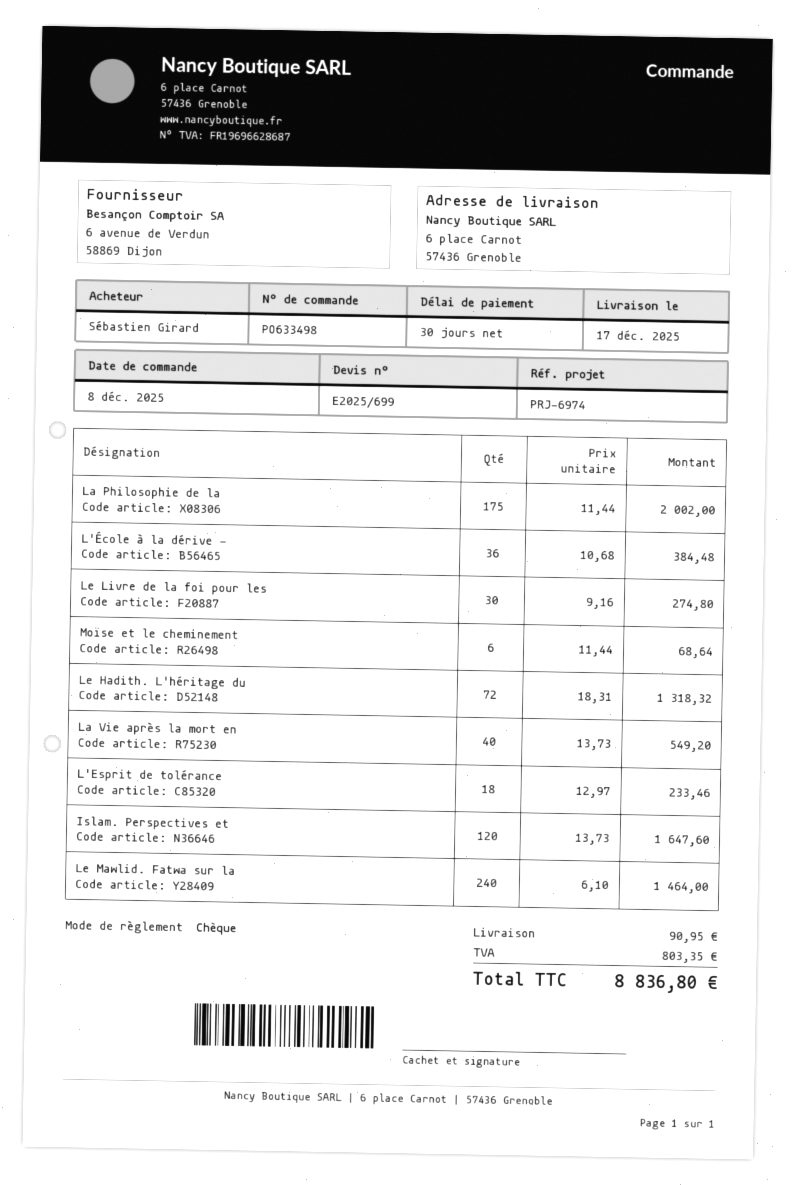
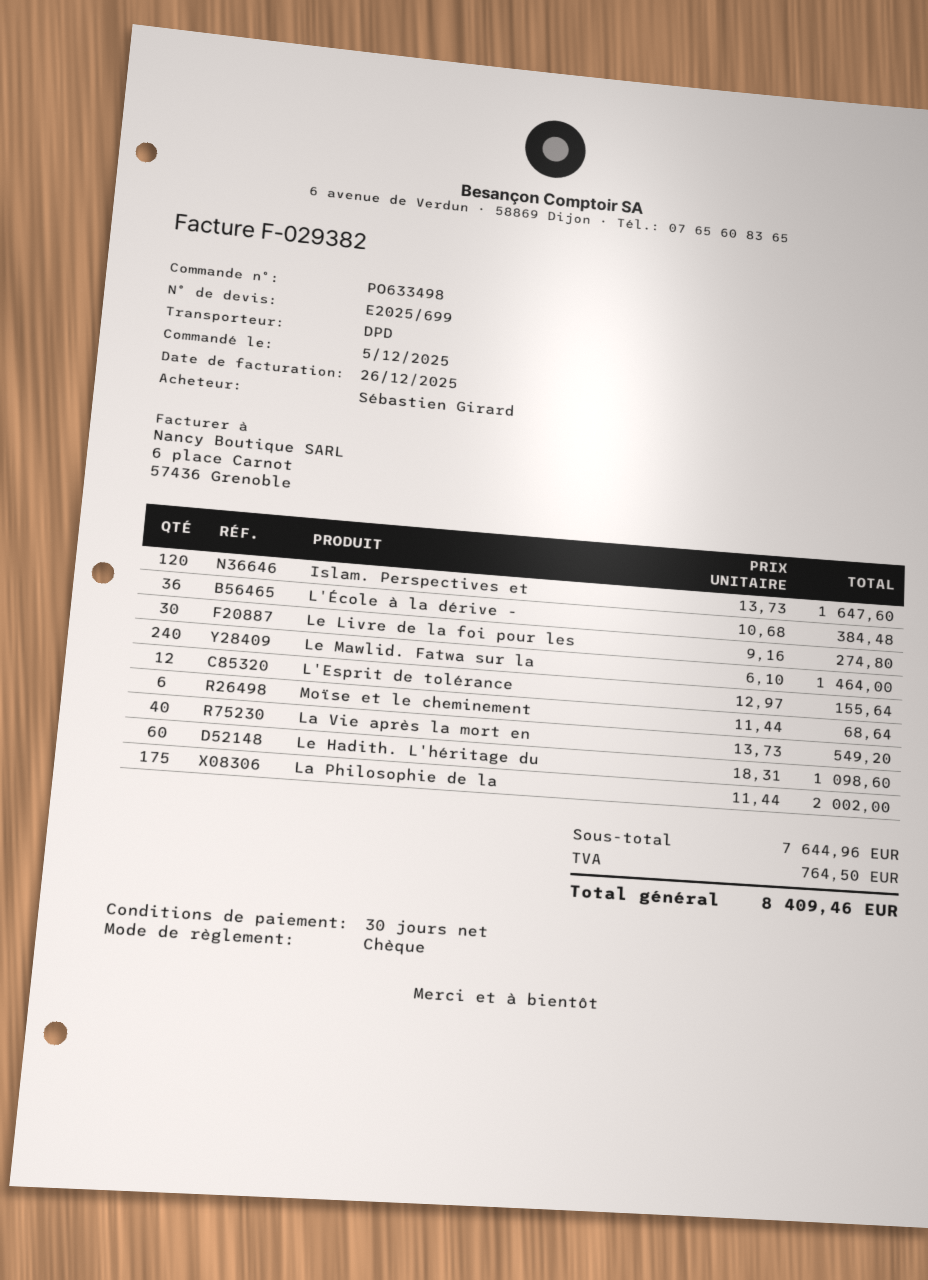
order date: 2025-12-08 -> 2025-12-05
Le Hadith. L'héritage du: 72 x 18.31 = 1318.32 -> 60 x 18.31 = 1098.60
L'Esprit de tolérance: 18 x 12.97 = 233.46 -> 12 x 12.97 = 155.64
shipping: 90.95 -> none
tax: 803.35 -> 764.50
total: 8836.80 -> 8409.46

